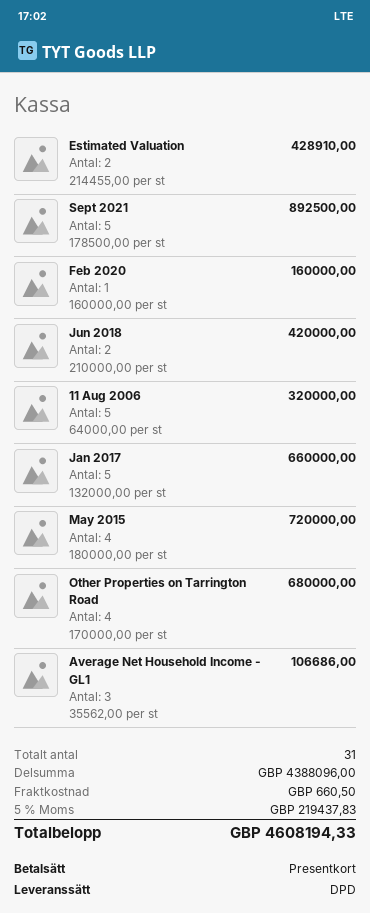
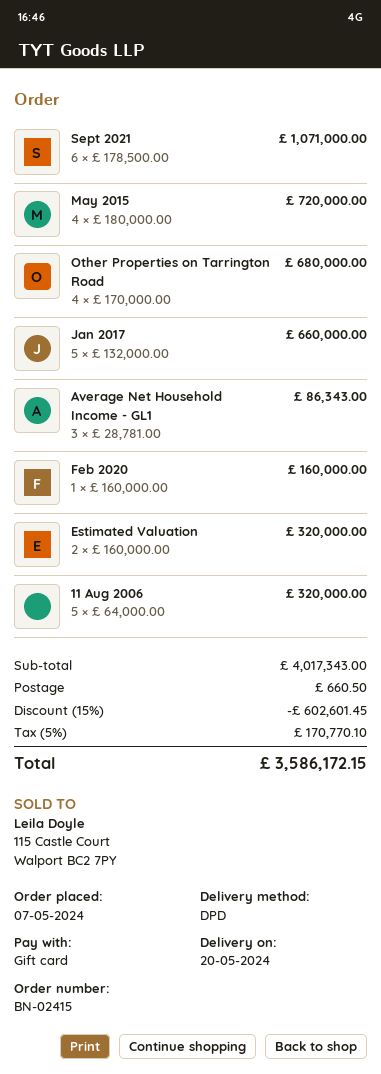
Estimated Valuation: 2 x 214455.00 = 428910.00 -> 2 x 160000.00 = 320000.00
Sept 2021: 5 x 178500.00 = 892500.00 -> 6 x 178500.00 = 1071000.00
Jun 2018: 2 x 210000.00 = 420000.00 -> none
Average Net Household Income - GL1: 3 x 35562.00 = 106686.00 -> 3 x 28781.00 = 86343.00
subtotal: 4388096.00 -> 4017343.00
discount: none -> 15% = 602601.45
tax: 5% = 219437.83 -> 5% = 170770.10
total: 4608194.33 -> 3586172.15

